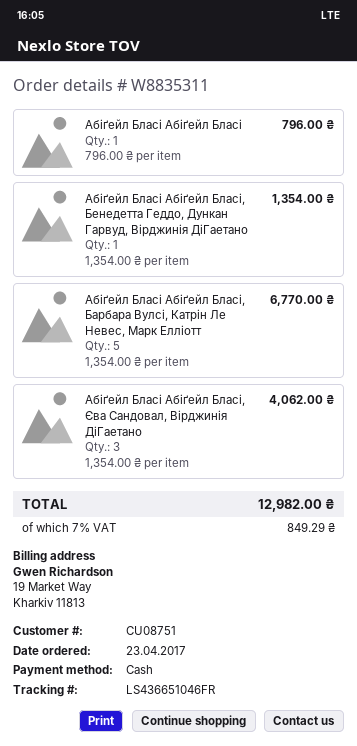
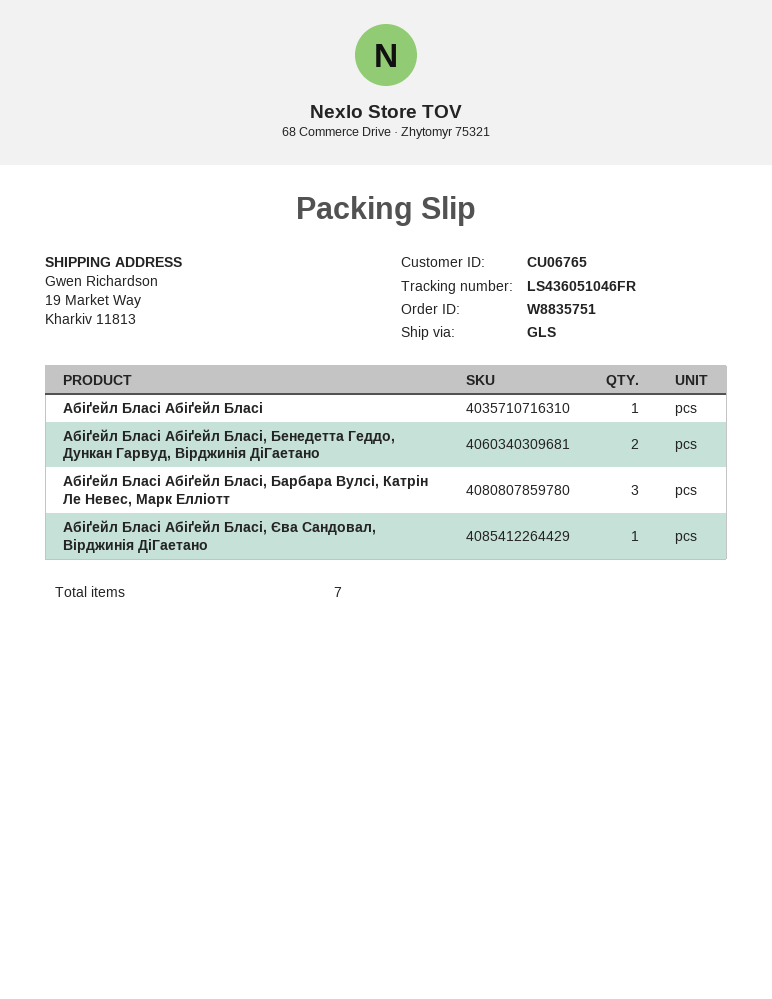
order number: W8835311 -> W8835751
customer number: CU08751 -> CU06765
tracking number: LS436651046FR -> LS436051046FR
Абіґейл Бласі Абіґейл Бласі, Бенедетта Геддо, Дункан Гарвуд, Вірджинія ДіГаетано: 1 -> 2
Абіґейл Бласі Абіґейл Бласі, Барбара Вулсі, Катрін Ле Невес, Марк Елліотт: 5 -> 3
Абіґейл Бласі Абіґейл Бласі, Єва Сандовал, Вірджинія ДіГаетано: 3 -> 1

